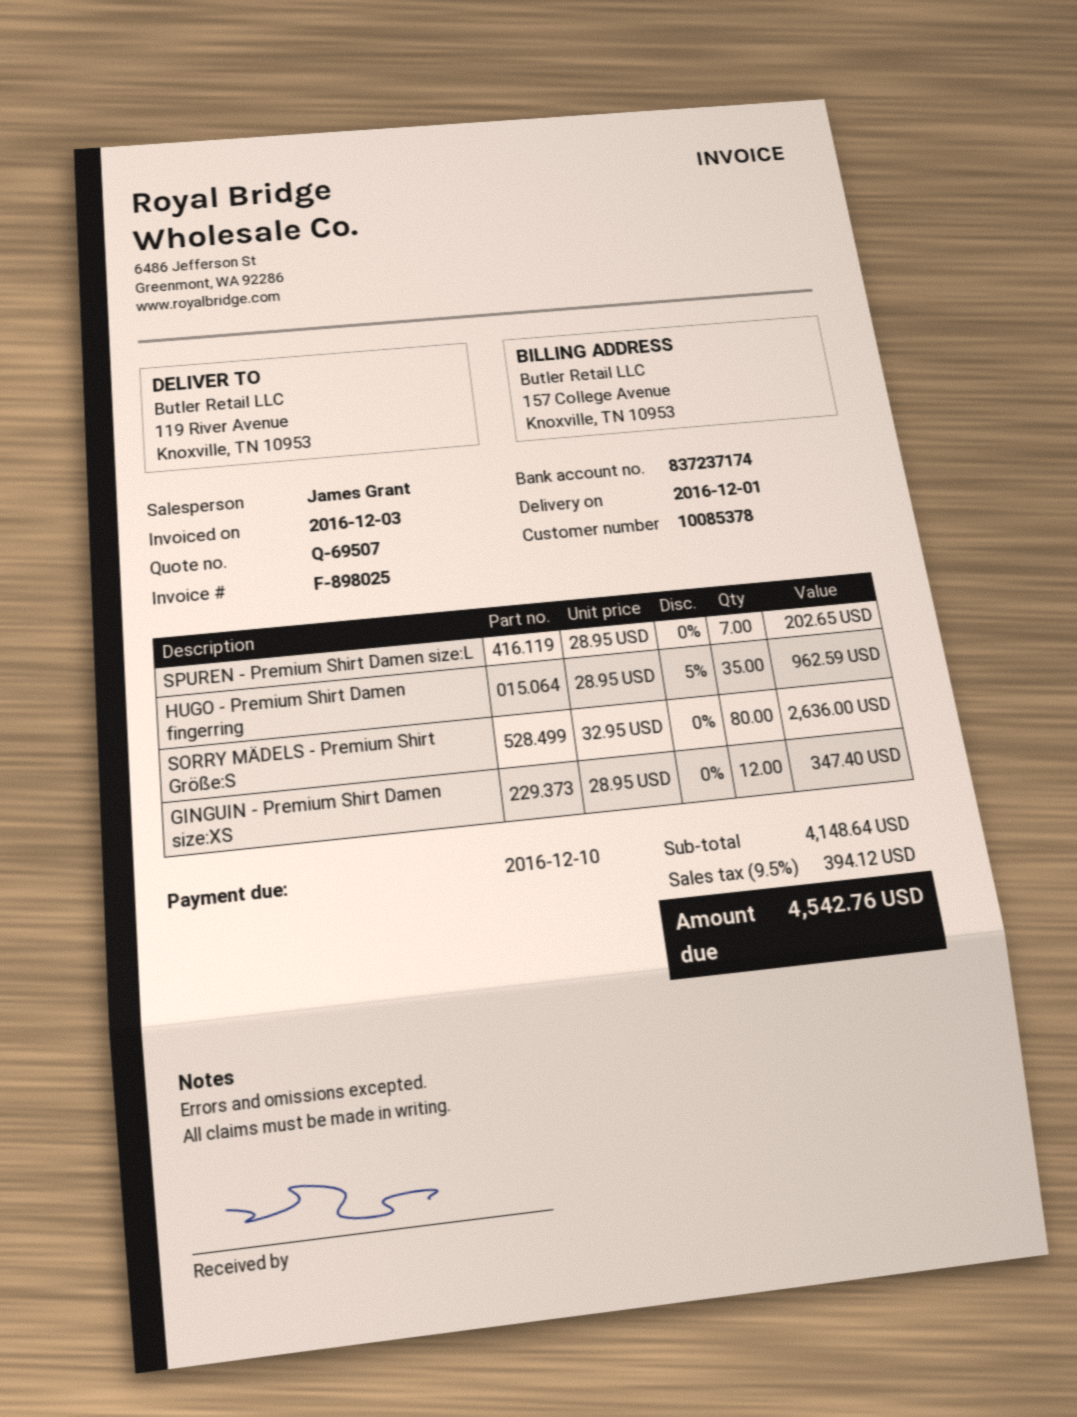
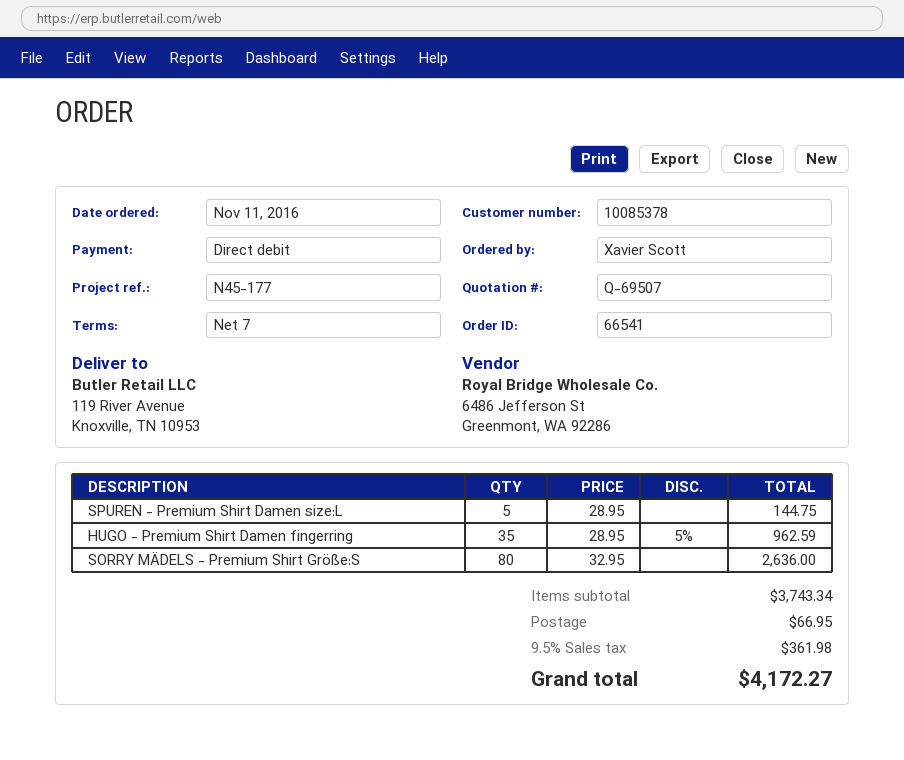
SPUREN - Premium Shirt Damen size:L: 7 x 28.95 = 202.65 -> 5 x 28.95 = 144.75
GINGUIN - Premium Shirt Damen size:XS: 12 x 28.95 = 347.40 -> none
subtotal: 4148.64 -> 3743.34
shipping: none -> 66.95
tax: 9.5% = 394.12 -> 9.5% = 361.98
total: 4542.76 -> 4172.27

